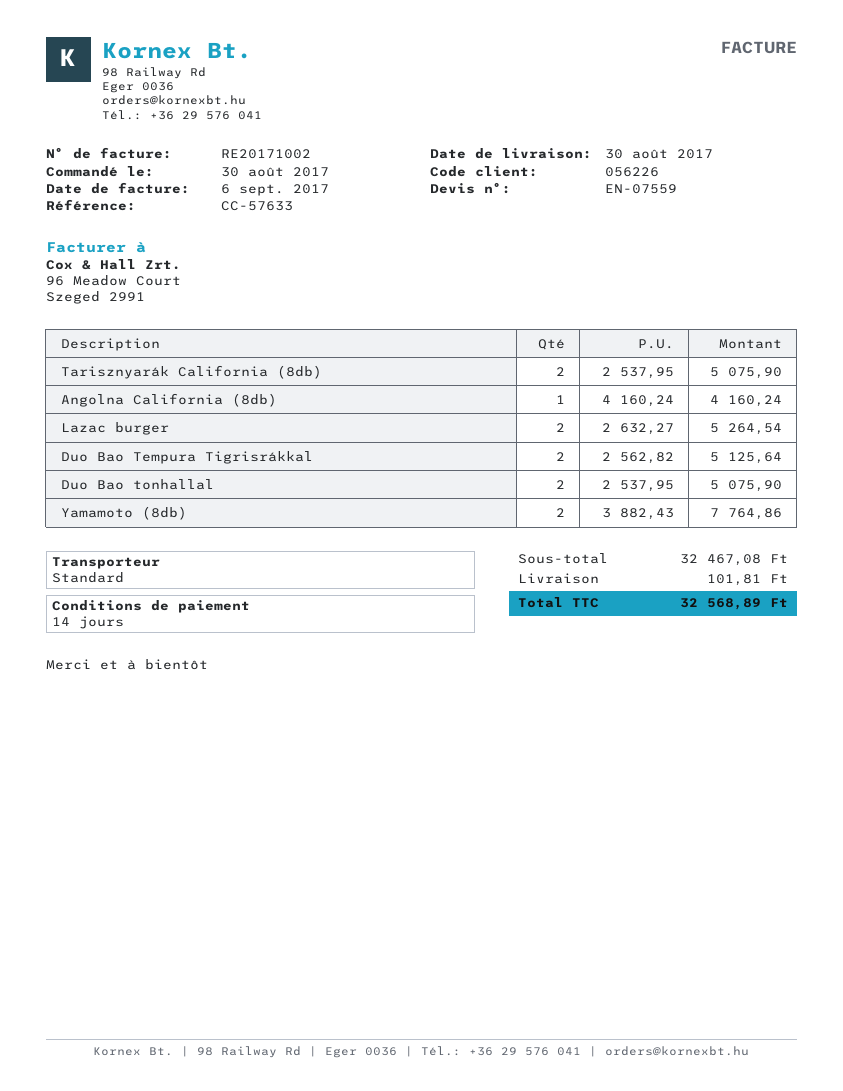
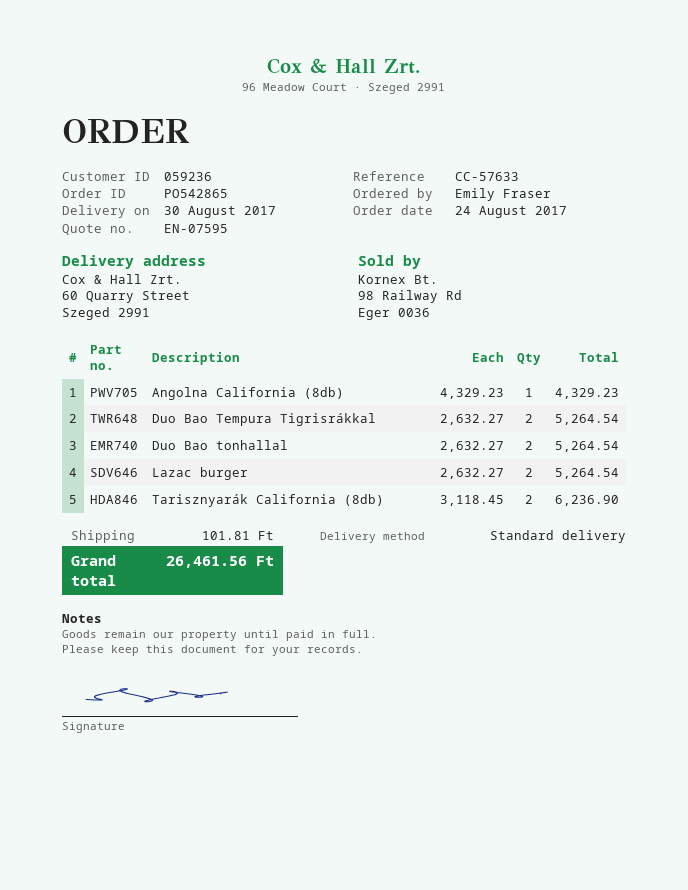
quote number: EN-07559 -> EN-07595
order date: 2017-08-30 -> 2017-08-24
customer number: 056226 -> 059236
Tarisznyarák California (8db): 2 x 2537.95 = 5075.90 -> 2 x 3118.45 = 6236.90
Angolna California (8db): 1 x 4160.24 = 4160.24 -> 1 x 4329.23 = 4329.23
Duo Bao Tempura Tigrisrákkal: 2 x 2562.82 = 5125.64 -> 2 x 2632.27 = 5264.54
Duo Bao tonhallal: 2 x 2537.95 = 5075.90 -> 2 x 2632.27 = 5264.54
Yamamoto (8db): 2 x 3882.43 = 7764.86 -> none
total: 32568.89 -> 26461.56

